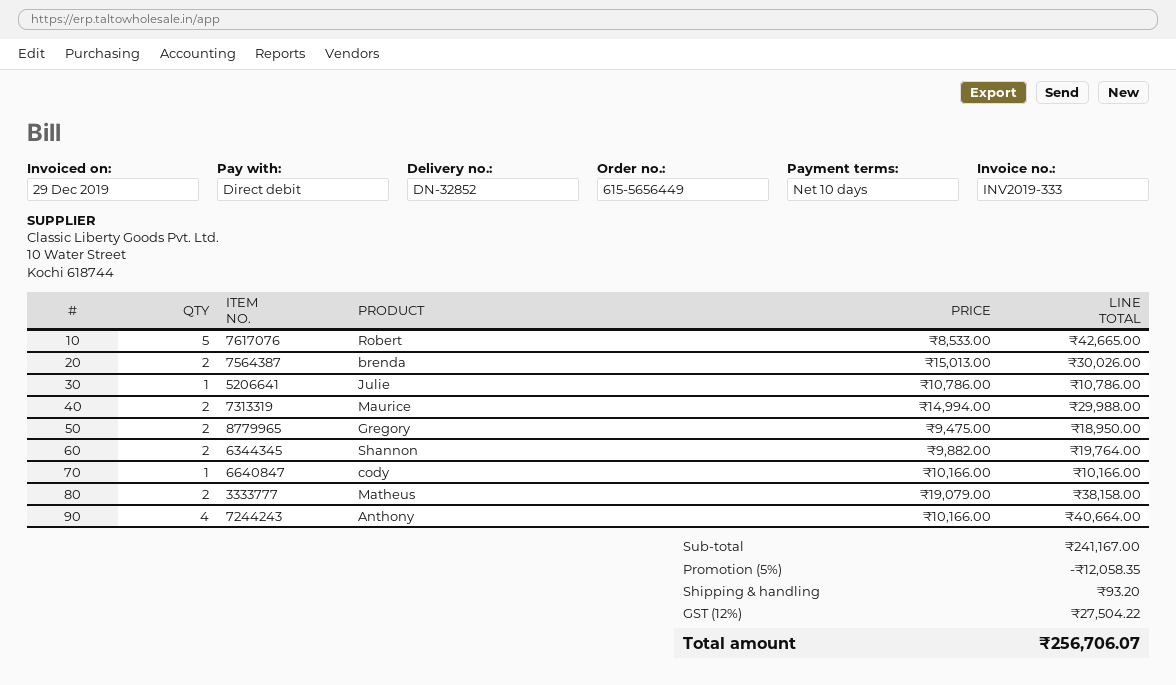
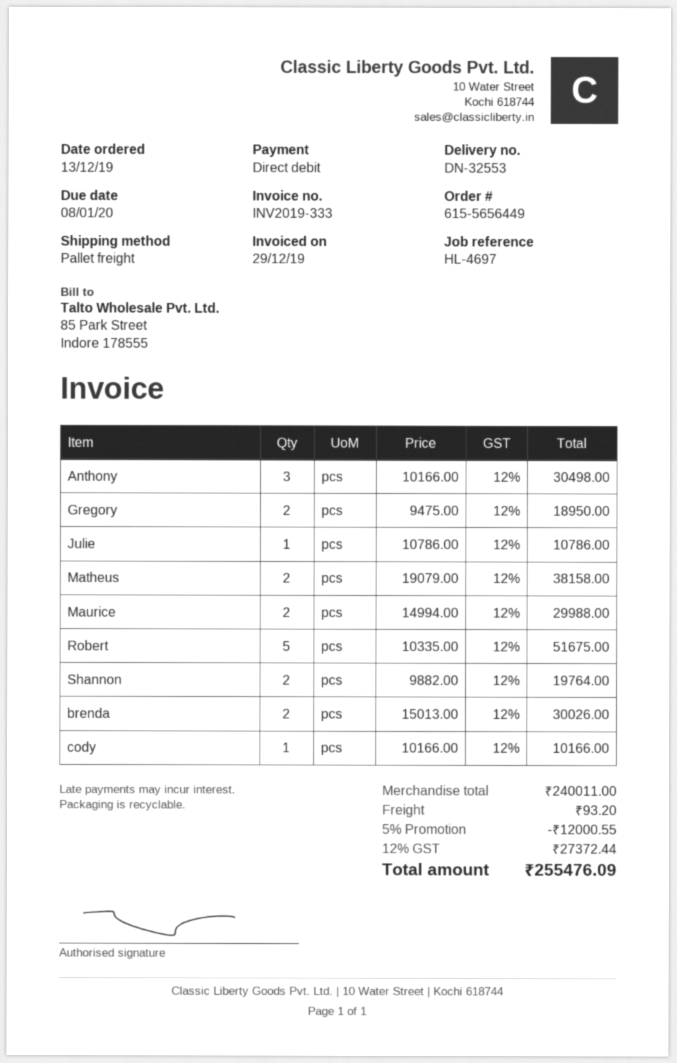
delivery note number: DN-32852 -> DN-32553
Robert: 5 x 8533.00 = 42665.00 -> 5 x 10335.00 = 51675.00
Anthony: 4 x 10166.00 = 40664.00 -> 3 x 10166.00 = 30498.00
subtotal: 241167.00 -> 240011.00
discount: 5% = 12058.35 -> 5% = 12000.55
tax: 12% = 27504.22 -> 12% = 27372.44
total: 256706.07 -> 255476.09

